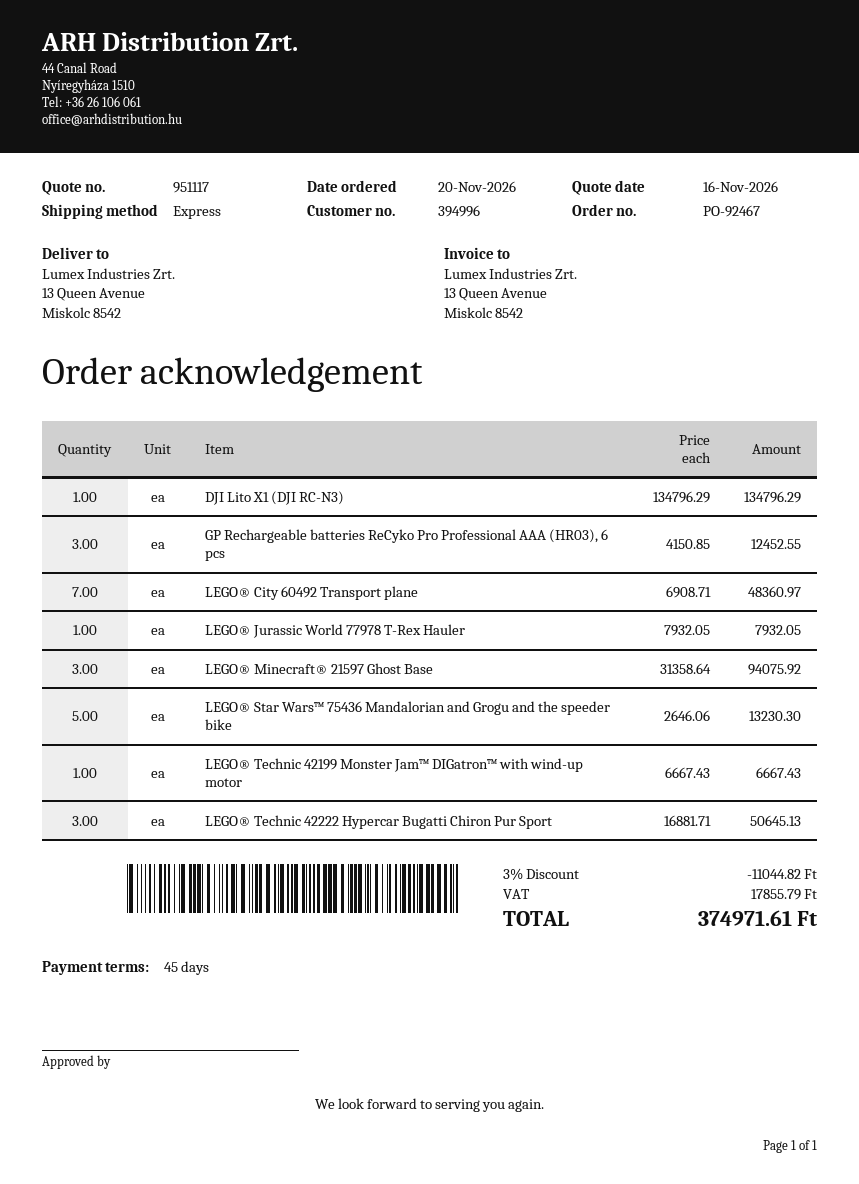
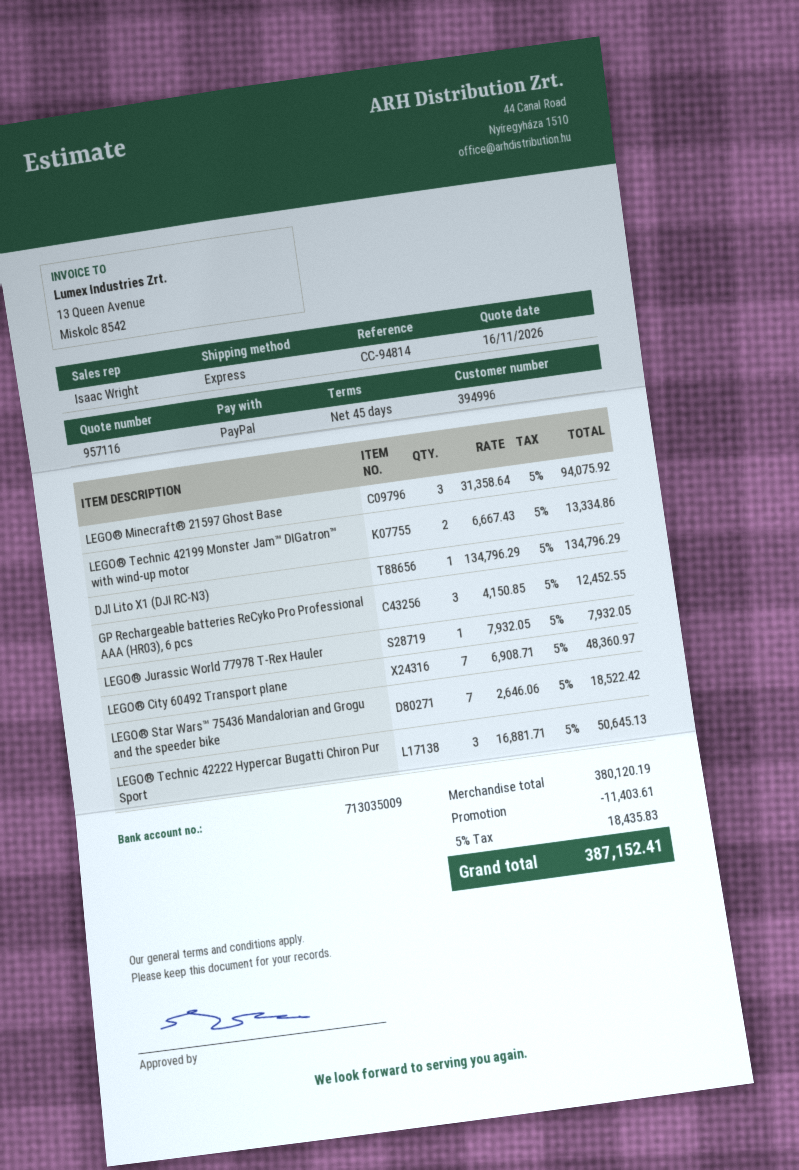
quote number: 951117 -> 957116
LEGO® Star Wars™ 75436 Mandalorian and Grogu and the speeder bike: 5 x 2646.06 = 13230.30 -> 7 x 2646.06 = 18522.42
LEGO® Technic 42199 Monster Jam™ DIGatron™ with wind-up motor: 1 x 6667.43 = 6667.43 -> 2 x 6667.43 = 13334.86
discount: 11044.82 -> 11403.61
tax: 17855.79 -> 18435.83
total: 374971.61 -> 387152.41

